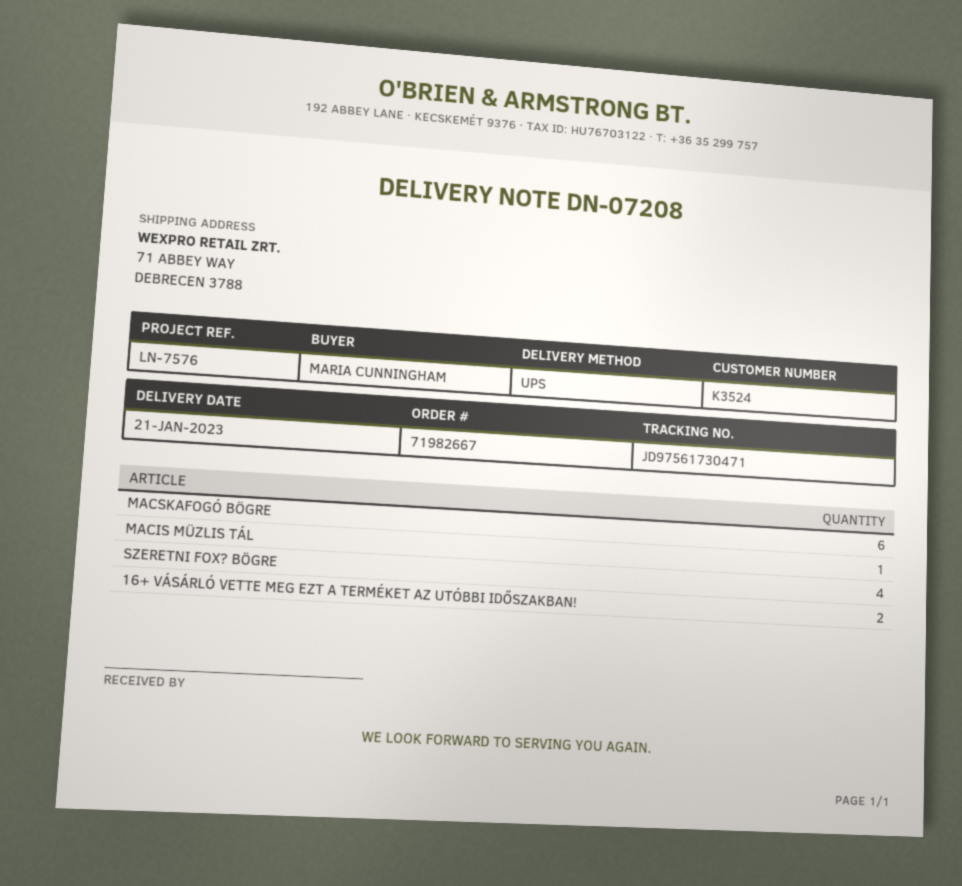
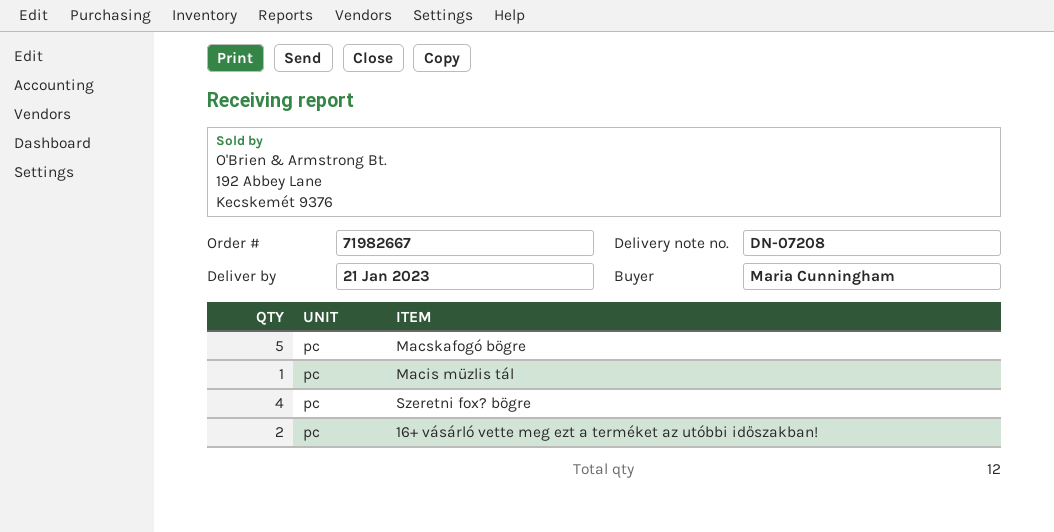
MACSKAFOGÓ BÖGRE: 6 -> 5

